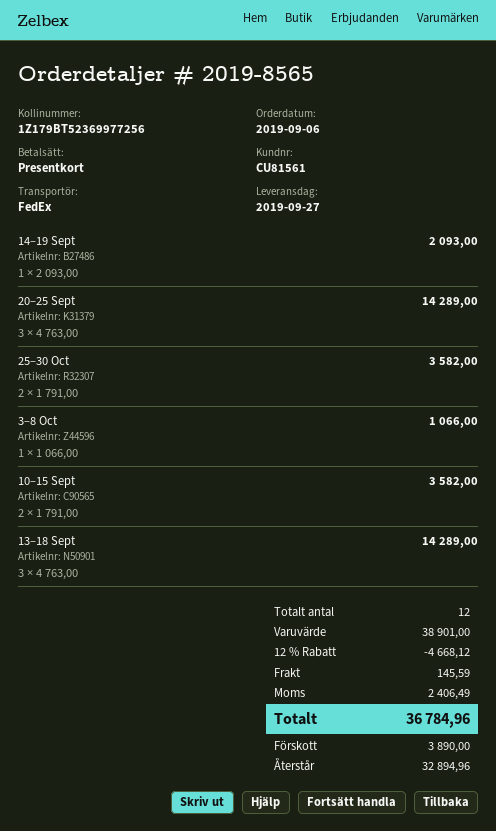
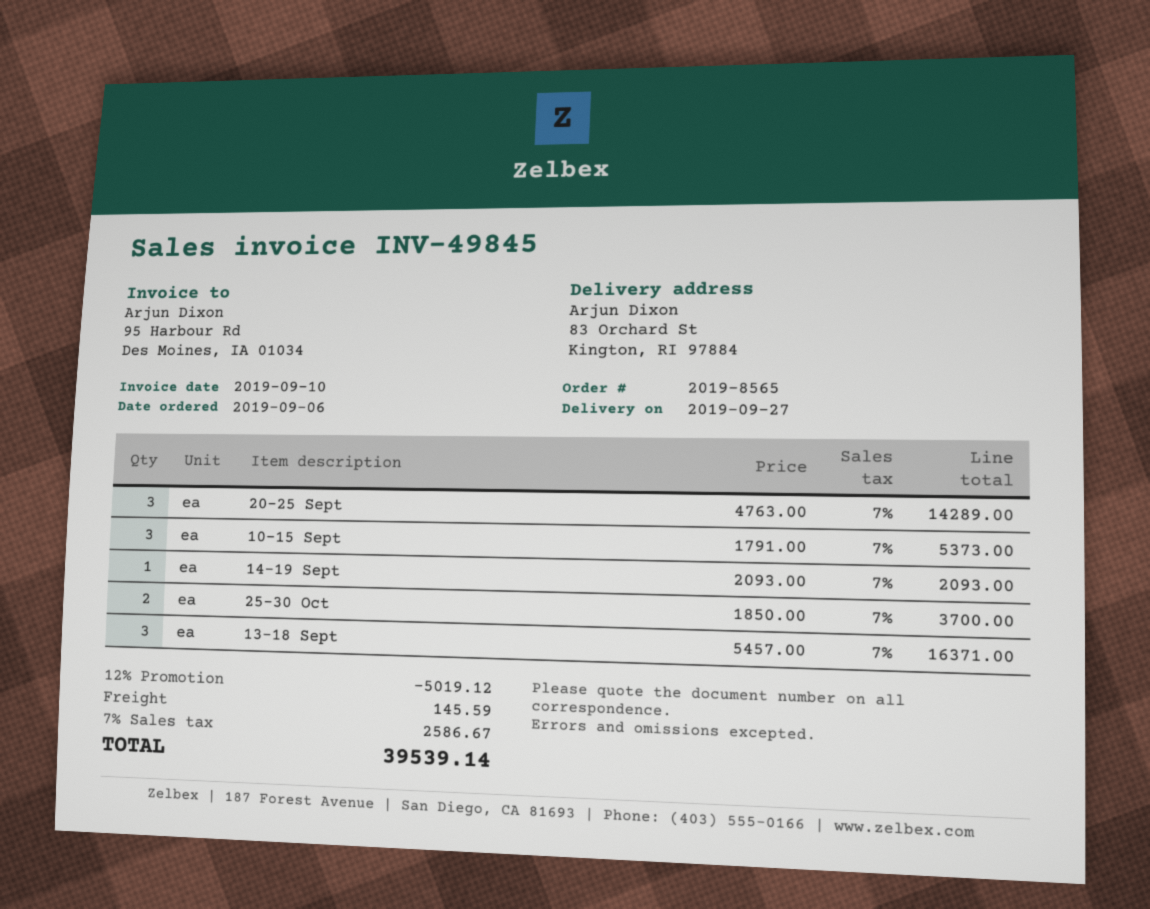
25–30 Oct: 2 x 1791.00 = 3582.00 -> 2 x 1850.00 = 3700.00
3–8 Oct: 1 x 1066.00 = 1066.00 -> none
10–15 Sept: 2 x 1791.00 = 3582.00 -> 3 x 1791.00 = 5373.00
13–18 Sept: 3 x 4763.00 = 14289.00 -> 3 x 5457.00 = 16371.00
discount: 12% = 4668.12 -> 12% = 5019.12
tax: 2406.49 -> 2586.67
total: 36784.96 -> 39539.14

